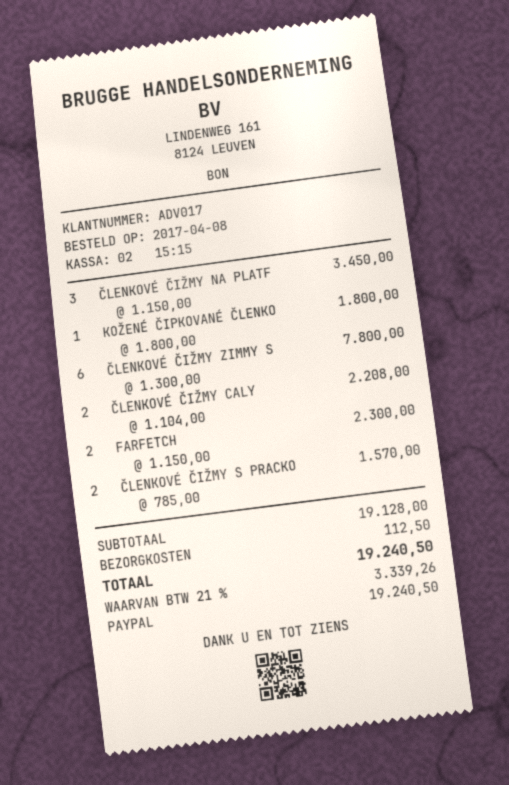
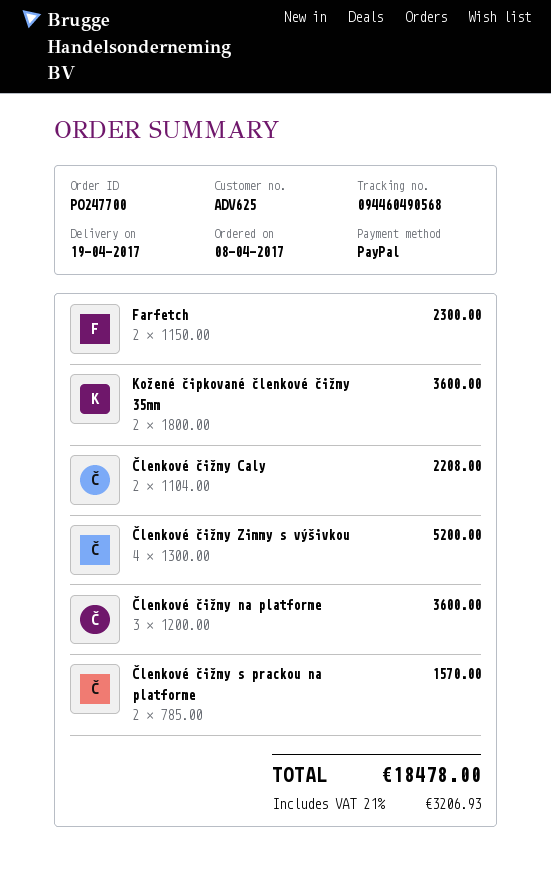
customer number: ADV017 -> ADV625
ČLENKOVÉ ČIŽMY NA PLATF: 3 x 1150.00 = 3450.00 -> 3 x 1200.00 = 3600.00
KOŽENÉ ČIPKOVANÉ ČLENKO: 1 x 1800.00 = 1800.00 -> 2 x 1800.00 = 3600.00
ČLENKOVÉ ČIŽMY ZIMMY S: 6 x 1300.00 = 7800.00 -> 4 x 1300.00 = 5200.00
shipping: 112.50 -> none
tax: 21% = 3339.26 -> 21% = 3206.93
total: 19240.50 -> 18478.00

